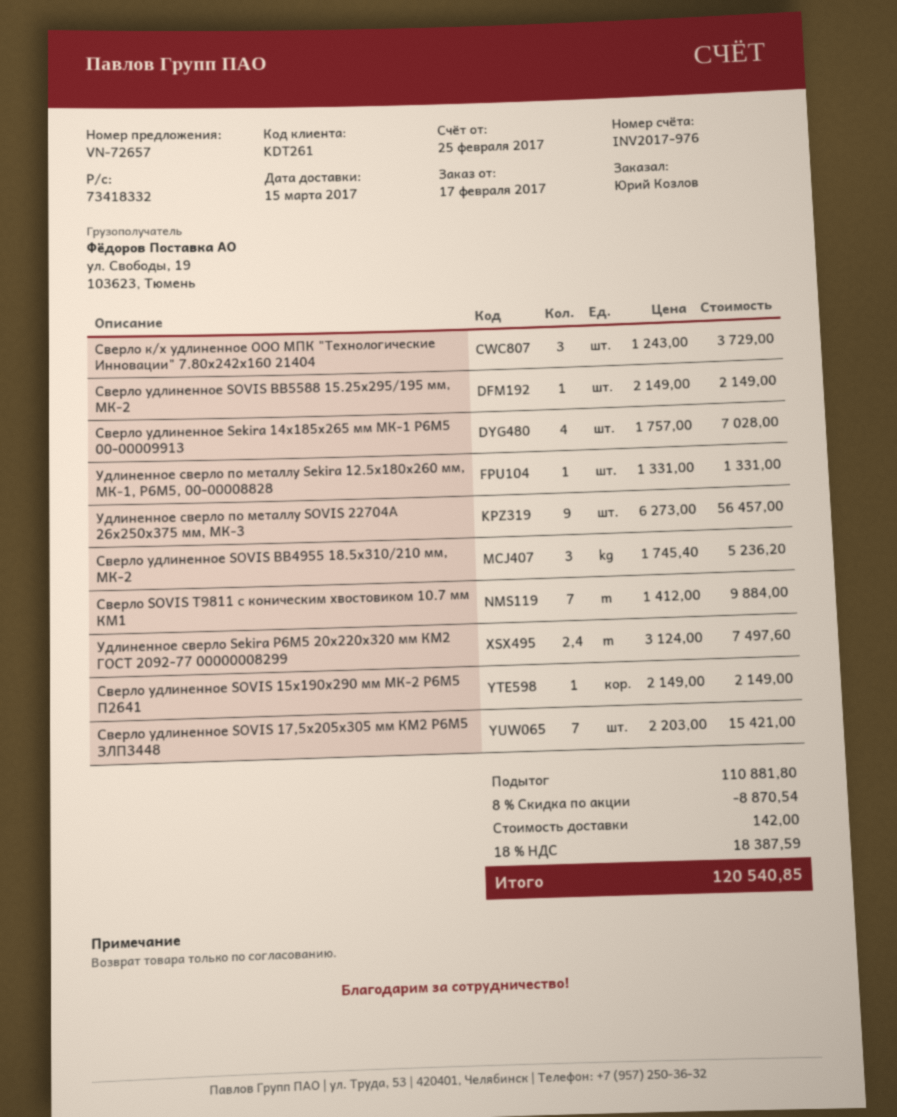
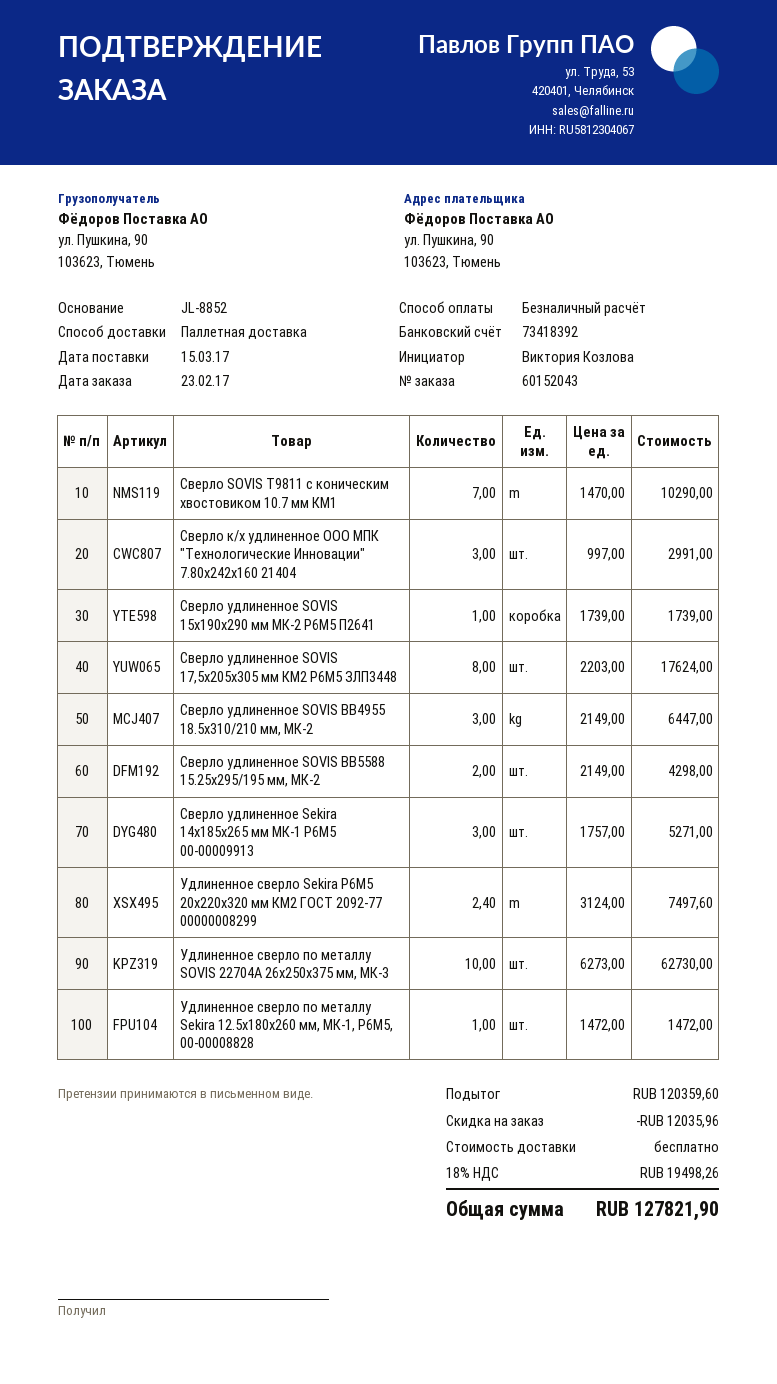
order date: 2017-02-17 -> 2017-02-23
ordered by: Юрий Козлов -> Виктория Козлова
bank account: 73418332 -> 73418392
ship to: ул. Свободы, 19, 103623, Тюмень -> ул. Пушкина, 90, 103623, Тюмень
Сверло к/х удлиненное ООО МПК "Технологические Инновации" 7.80х242х160 21404: 3 x 1243.00 = 3729.00 -> 3 x 997.00 = 2991.00
Сверло удлиненное SOVIS ВВ5588 15.25x295/195 мм, МК-2: 1 x 2149.00 = 2149.00 -> 2 x 2149.00 = 4298.00
Сверло удлиненное Sekira 14х185х265 мм МК-1 Р6М5 00-00009913: 4 x 1757.00 = 7028.00 -> 3 x 1757.00 = 5271.00
Удлиненное сверло по металлу Sekira 12.5х180х260 мм, МК-1, Р6М5, 00-00008828: 1 x 1331.00 = 1331.00 -> 1 x 1472.00 = 1472.00
Удлиненное сверло по металлу SOVIS 22704А 26x250x375 мм, МК-3: 9 x 6273.00 = 56457.00 -> 10 x 6273.00 = 62730.00
Сверло удлиненное SOVIS ВВ4955 18.5x310/210 мм, МК-2: 3 x 1745.40 = 5236.20 -> 3 x 2149.00 = 6447.00
Сверло SOVIS Т9811 с коническим хвостовиком 10.7 мм КМ1: 7 x 1412.00 = 9884.00 -> 7 x 1470.00 = 10290.00
Сверло удлиненное SOVIS 15х190х290 мм МК-2 Р6М5 П2641: 1 x 2149.00 = 2149.00 -> 1 x 1739.00 = 1739.00
Сверло удлиненное SOVIS 17,5х205х305 мм КМ2 Р6М5 ЗЛП3448: 7 x 2203.00 = 15421.00 -> 8 x 2203.00 = 17624.00
subtotal: 110881.80 -> 120359.60
discount: 8870.54 -> 12035.96
shipping: 142.00 -> 0.00
tax: 18% = 18387.59 -> 18% = 19498.26
total: 120540.85 -> 127821.90

